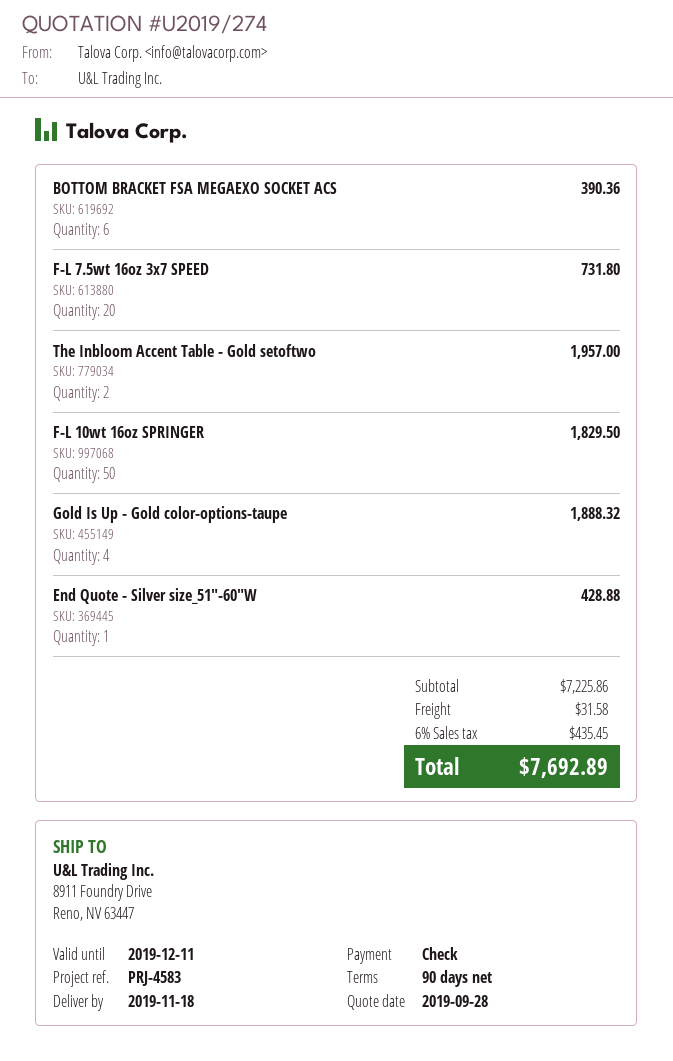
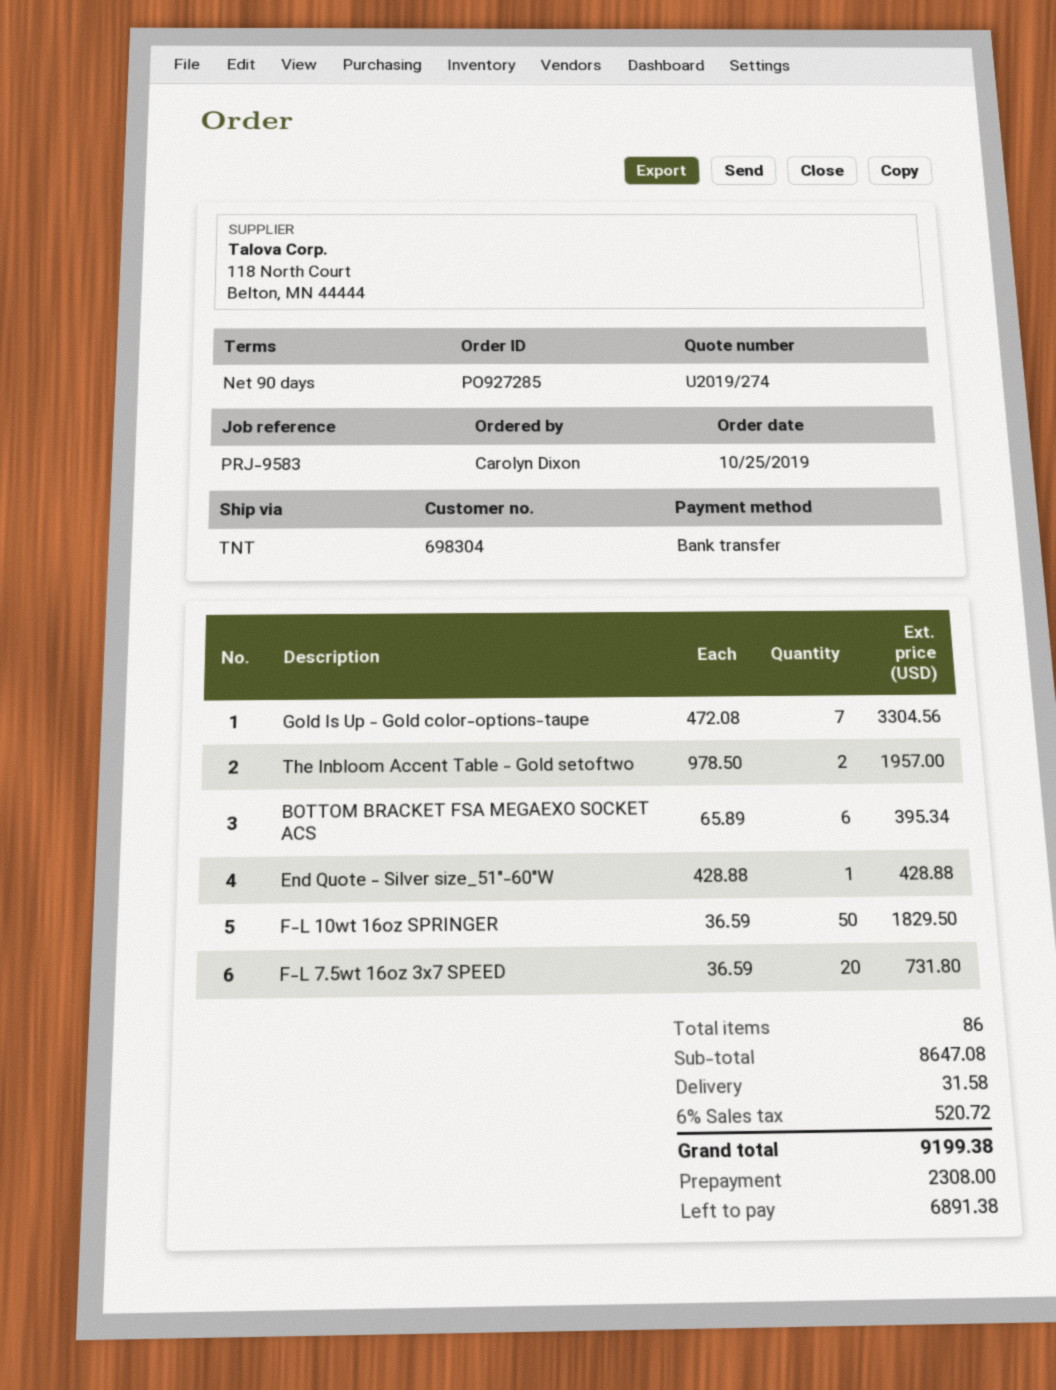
reference: PRJ-4583 -> PRJ-9583
payment method: cheque -> bank transfer
BOTTOM BRACKET FSA MEGAEXO SOCKET ACS: 6 for 390.36 -> 6 for 395.34
Gold Is Up - Gold color-options-taupe: 4 for 1888.32 -> 7 for 3304.56
subtotal: 7225.86 -> 8647.08
tax: 6% = 435.45 -> 6% = 520.72
total: 7692.89 -> 9199.38

